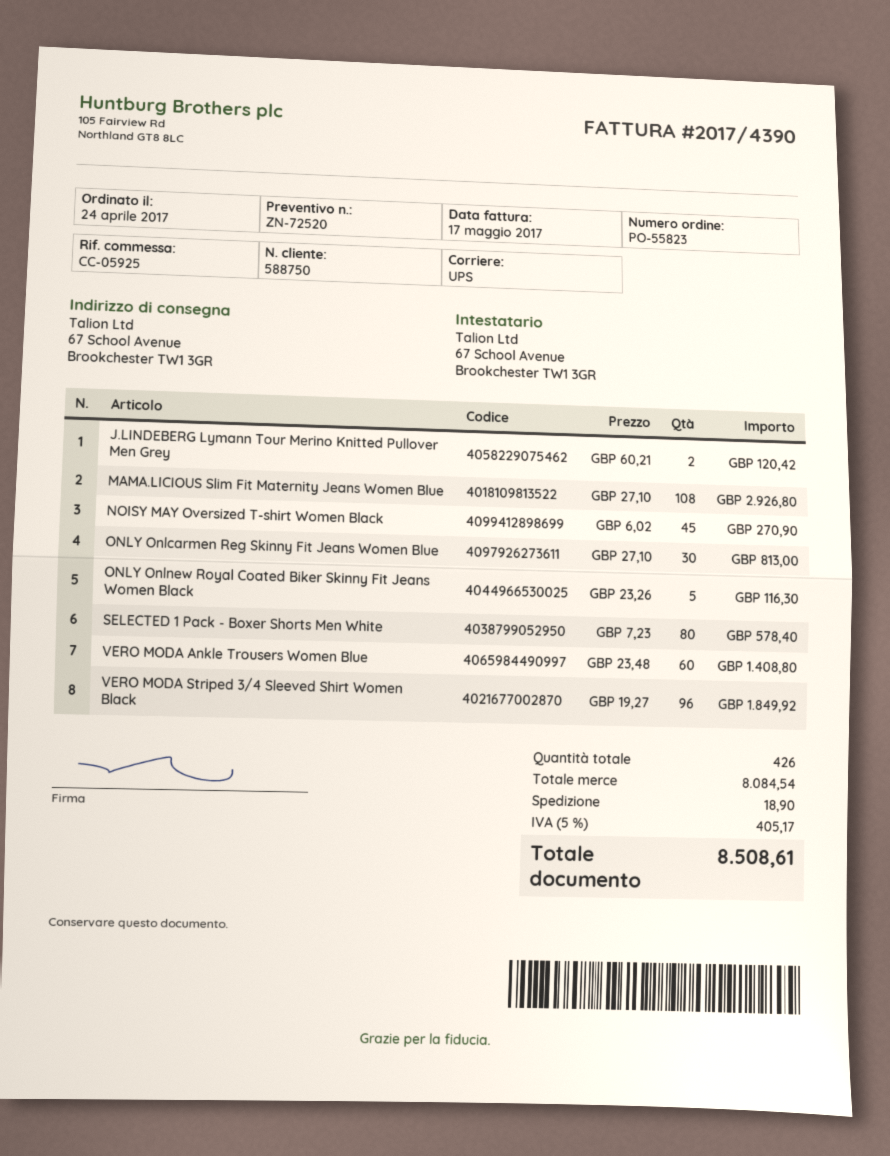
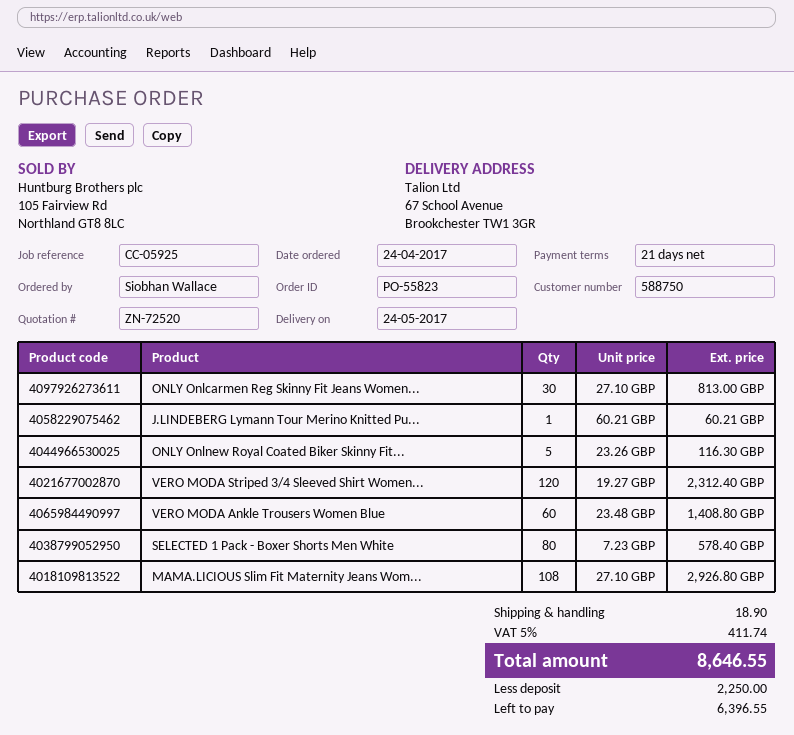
J.LINDEBERG Lymann Tour Merino Knitted Pullover Men Grey: 2 x 60.21 = 120.42 -> 1 x 60.21 = 60.21
NOISY MAY Oversized T-shirt Women Black: 45 x 6.02 = 270.90 -> none
VERO MODA Striped 3/4 Sleeved Shirt Women Black: 96 x 19.27 = 1849.92 -> 120 x 19.27 = 2312.40
tax: 5% = 405.17 -> 5% = 411.74
total: 8508.61 -> 8646.55

